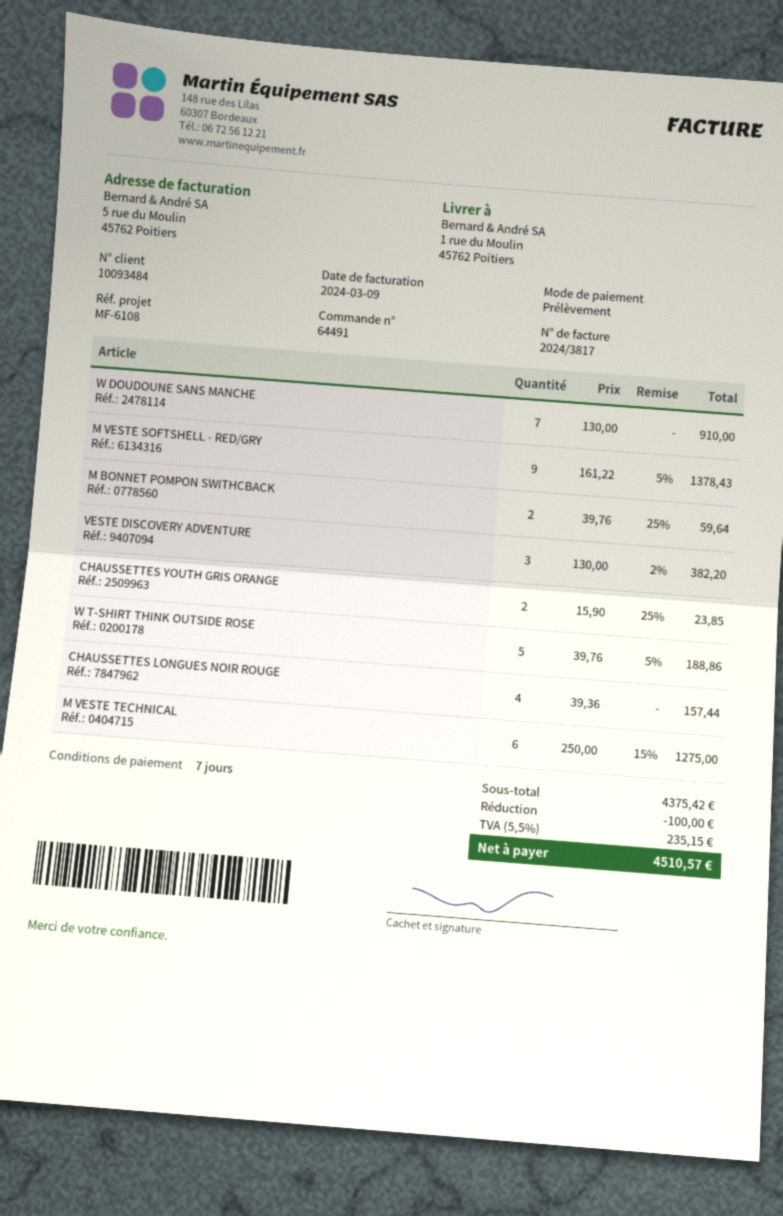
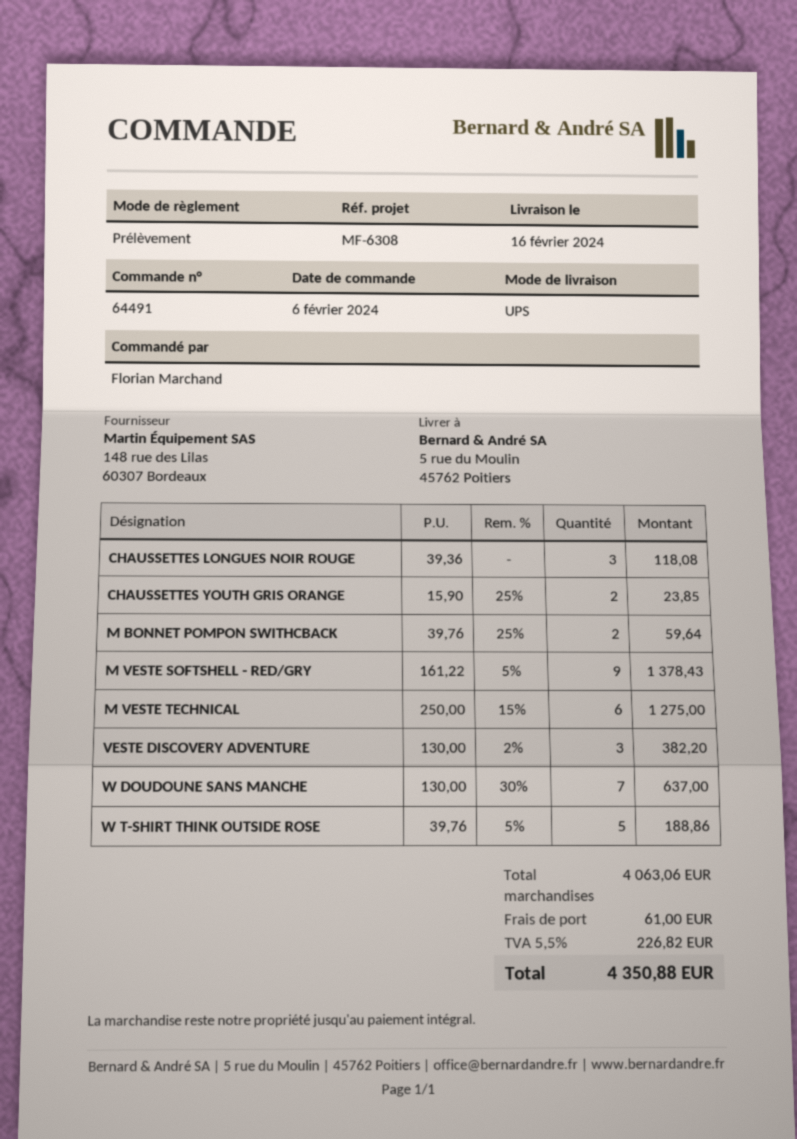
reference: MF-6108 -> MF-6308
ship to: 1 rue du Moulin, 45762 Poitiers -> 5 rue du Moulin, 45762 Poitiers
W DOUDOUNE SANS MANCHE: 7 x 130.00 = 910.00 -> 7 x 130.00 - 30% = 637.00
CHAUSSETTES LONGUES NOIR ROUGE: 4 x 39.36 = 157.44 -> 3 x 39.36 = 118.08
subtotal: 4375.42 -> 4063.06
discount: 100.00 -> none
shipping: none -> 61.00
tax: 5.5% = 235.15 -> 5.5% = 226.82
total: 4510.57 -> 4350.88

